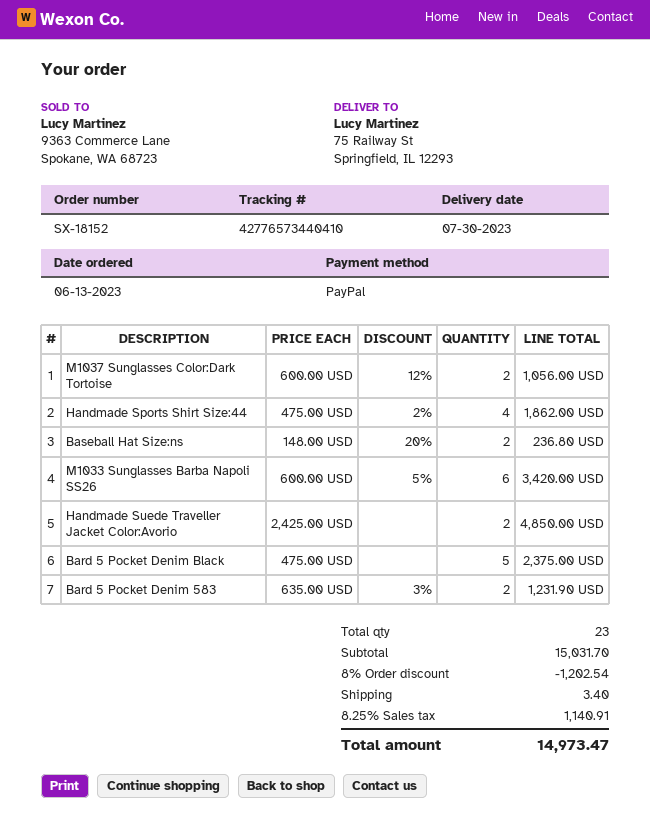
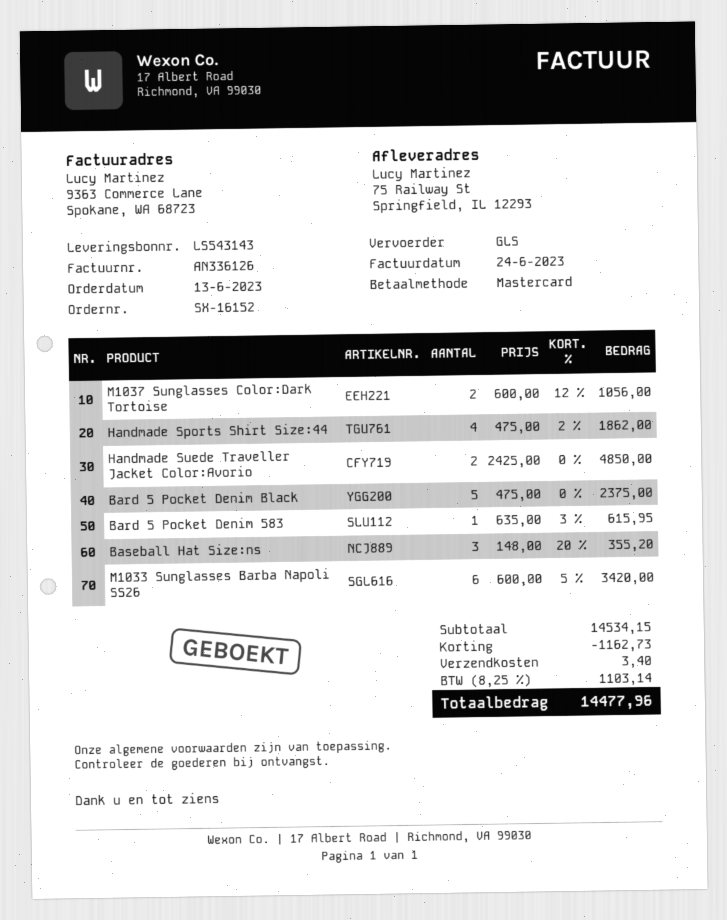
order number: SX-18152 -> SX-16152
payment method: PayPal -> Mastercard
Baseball Hat Size:ns: 2 x 148.00 - 20% = 236.80 -> 3 x 148.00 - 20% = 355.20
Bard 5 Pocket Denim 583: 2 x 635.00 - 3% = 1231.90 -> 1 x 635.00 - 3% = 615.95
subtotal: 15031.70 -> 14534.15
discount: 1202.54 -> 1162.73
tax: 8.25% = 1140.91 -> 8.25% = 1103.14
total: 14973.47 -> 14477.96

